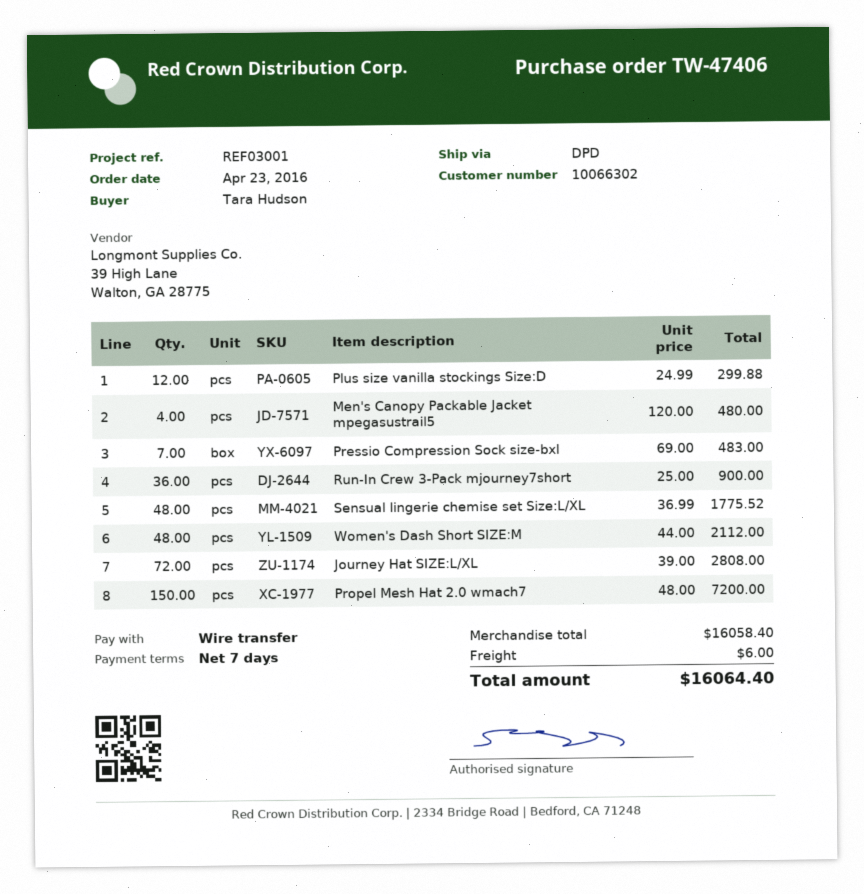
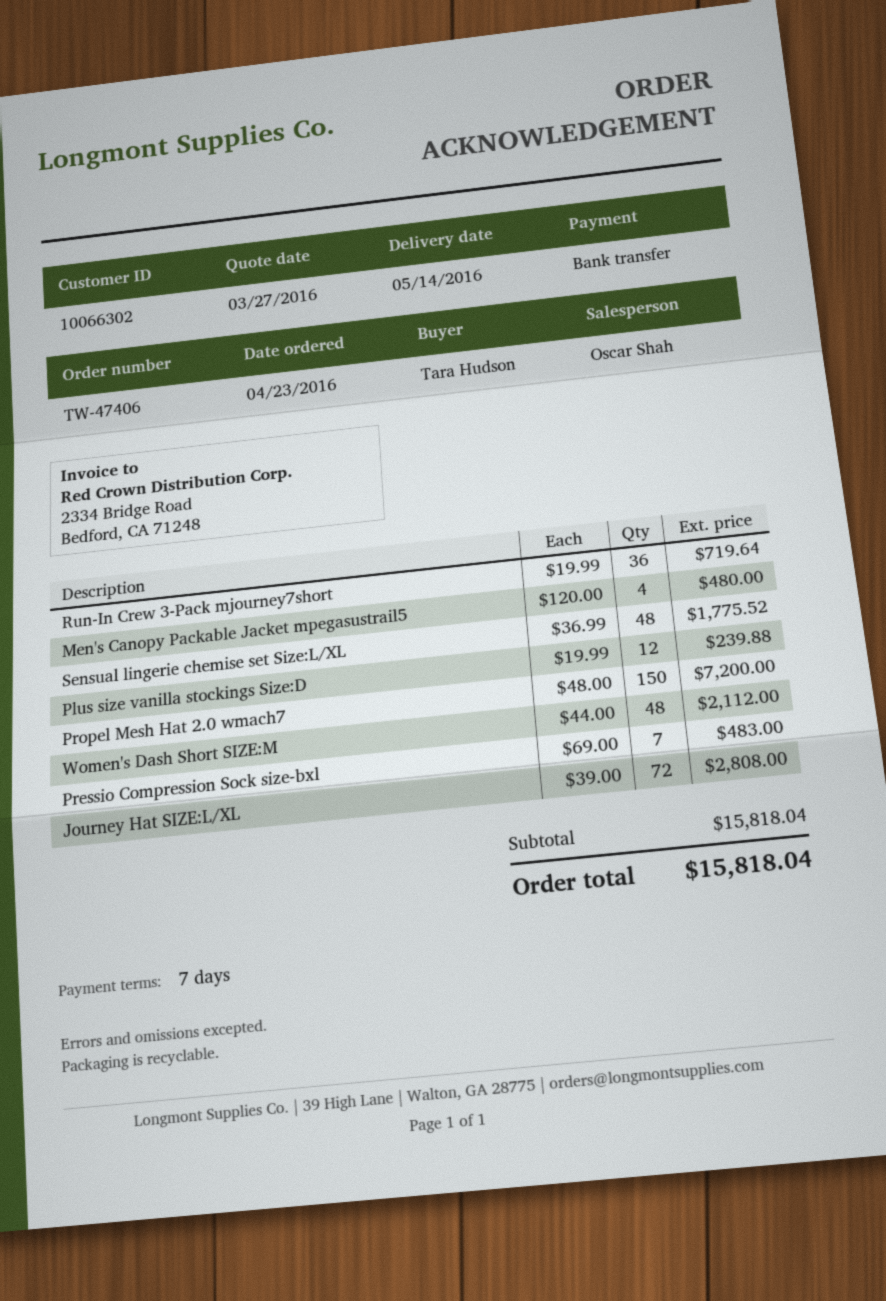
Plus size vanilla stockings Size:D: 12 x 24.99 = 299.88 -> 12 x 19.99 = 239.88
Run-In Crew 3-Pack mjourney7short: 36 x 25.00 = 900.00 -> 36 x 19.99 = 719.64
subtotal: 16058.40 -> 15818.04
shipping: 6.00 -> none
total: 16064.40 -> 15818.04

